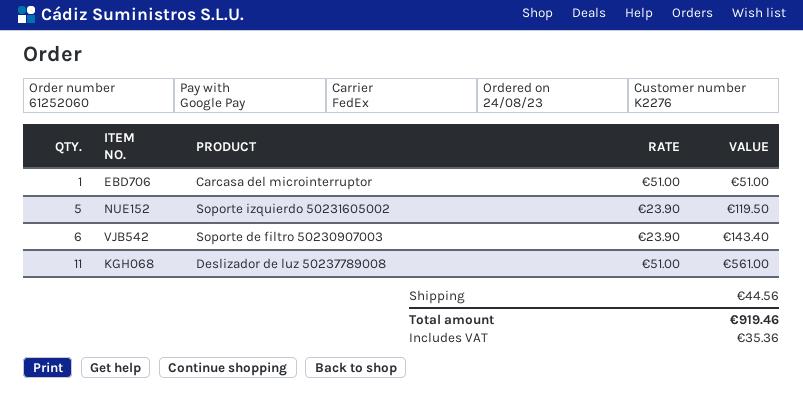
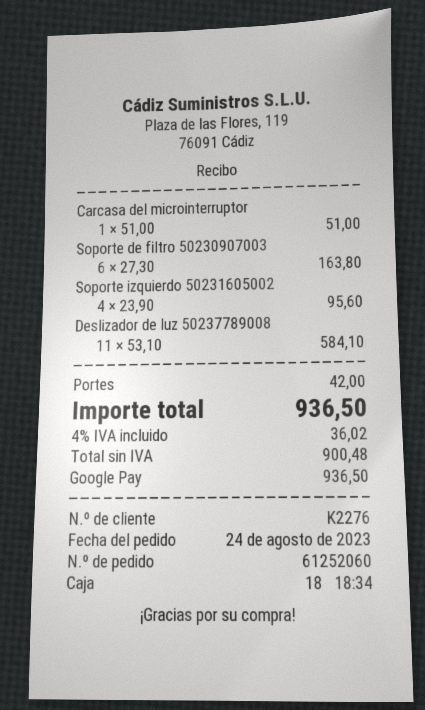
Soporte izquierdo 50231605002: 5 x 23.90 = 119.50 -> 4 x 23.90 = 95.60
Soporte de filtro 50230907003: 6 x 23.90 = 143.40 -> 6 x 27.30 = 163.80
Deslizador de luz 50237789008: 11 x 51.00 = 561.00 -> 11 x 53.10 = 584.10
shipping: 44.56 -> 42.00
tax: 35.36 -> 36.02
total: 919.46 -> 936.50

